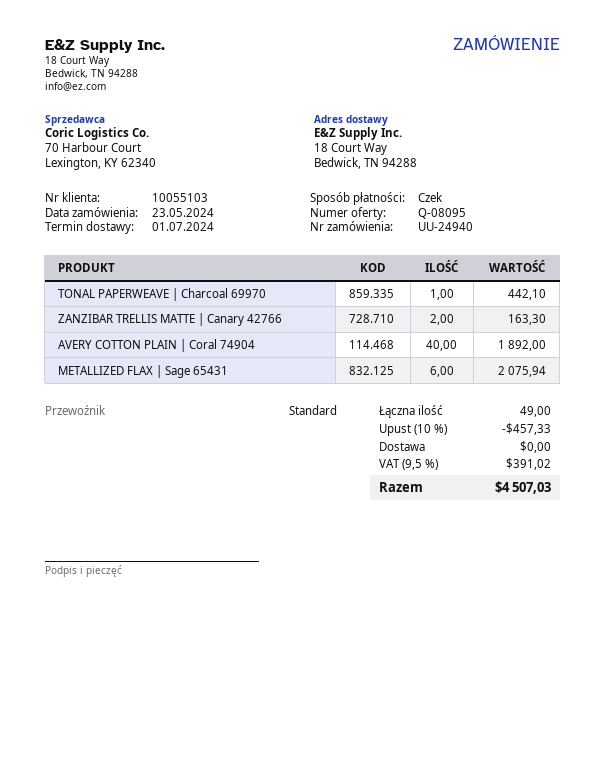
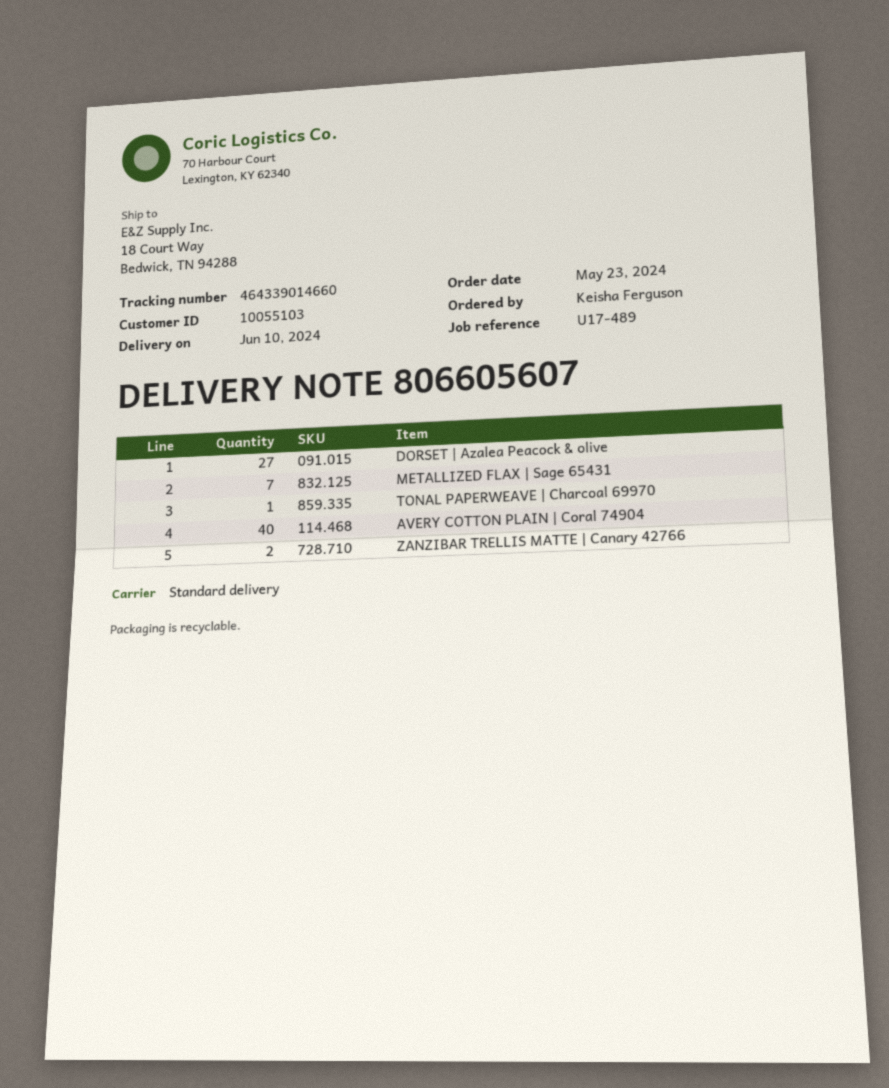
delivery date: 2024-07-01 -> 2024-06-10
METALLIZED FLAX | Sage 65431: 6 -> 7
DORSET | Azalea Peacock & olive: none -> 27

